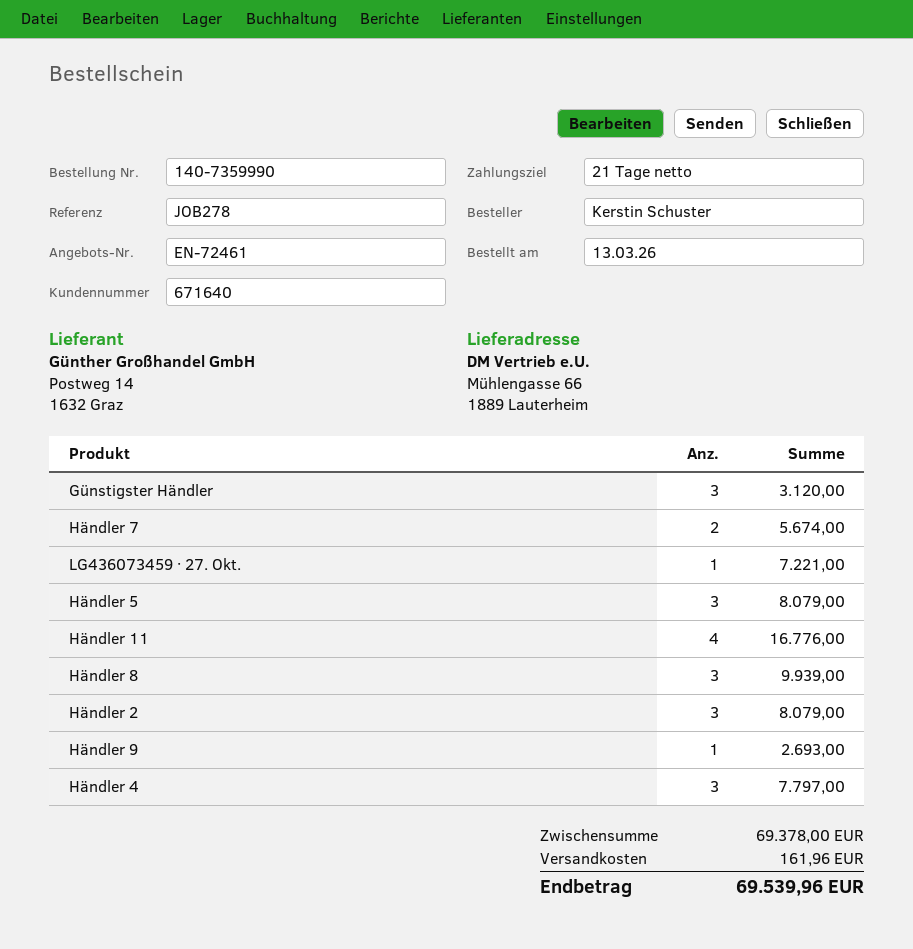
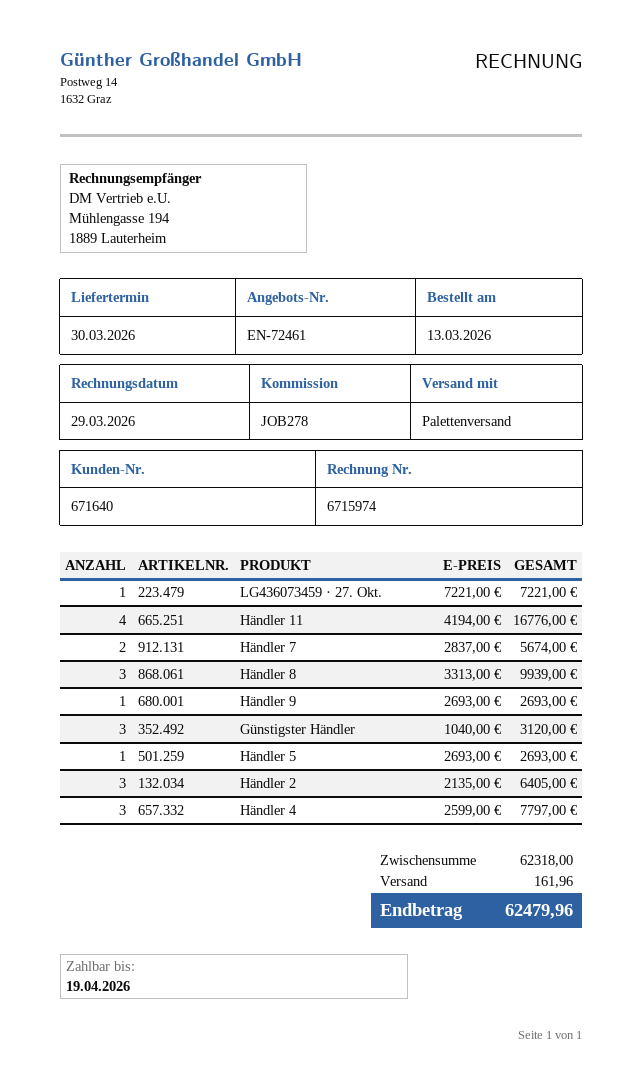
Händler 5: 3 for 8079.00 -> 1 for 2693.00
Händler 2: 3 for 8079.00 -> 3 for 6405.00
subtotal: 69378.00 -> 62318.00
total: 69539.96 -> 62479.96

